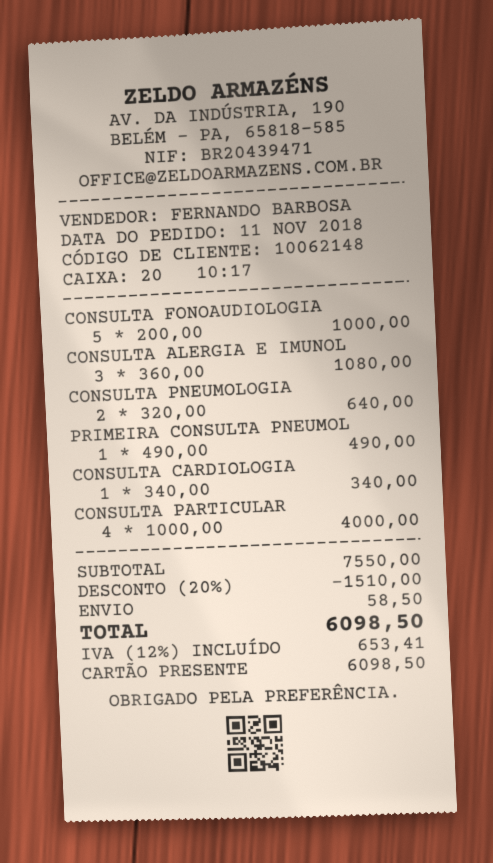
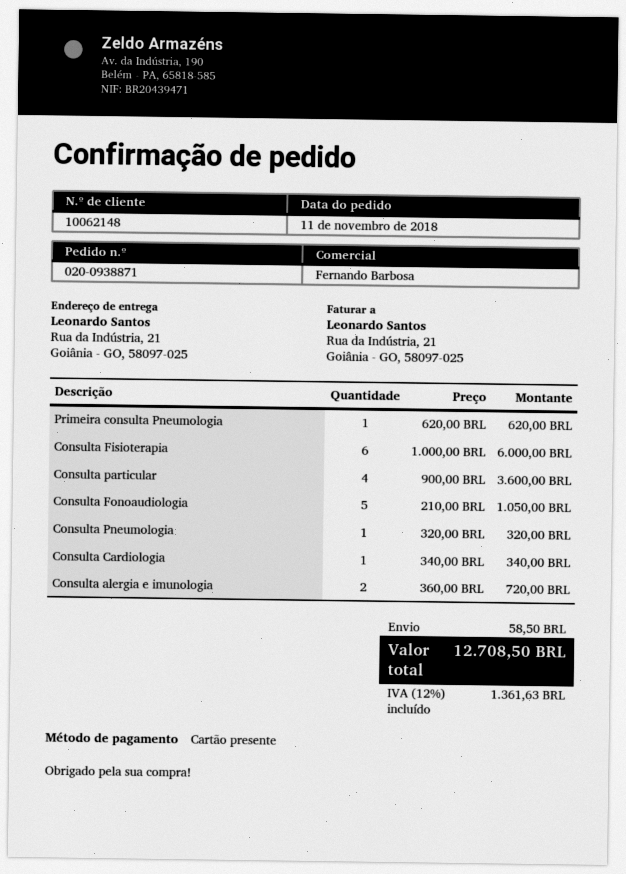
CONSULTA FONOAUDIOLOGIA: 5 x 200.00 = 1000.00 -> 5 x 210.00 = 1050.00
CONSULTA ALERGIA E IMUNOL: 3 x 360.00 = 1080.00 -> 2 x 360.00 = 720.00
CONSULTA PNEUMOLOGIA: 2 x 320.00 = 640.00 -> 1 x 320.00 = 320.00
PRIMEIRA CONSULTA PNEUMOL: 1 x 490.00 = 490.00 -> 1 x 620.00 = 620.00
CONSULTA PARTICULAR: 4 x 1000.00 = 4000.00 -> 4 x 900.00 = 3600.00
Consulta Fisioterapia: none -> 6 x 1000.00 = 6000.00
discount: 20% = 1510.00 -> none
tax: 12% = 653.41 -> 12% = 1361.63
total: 6098.50 -> 12708.50

